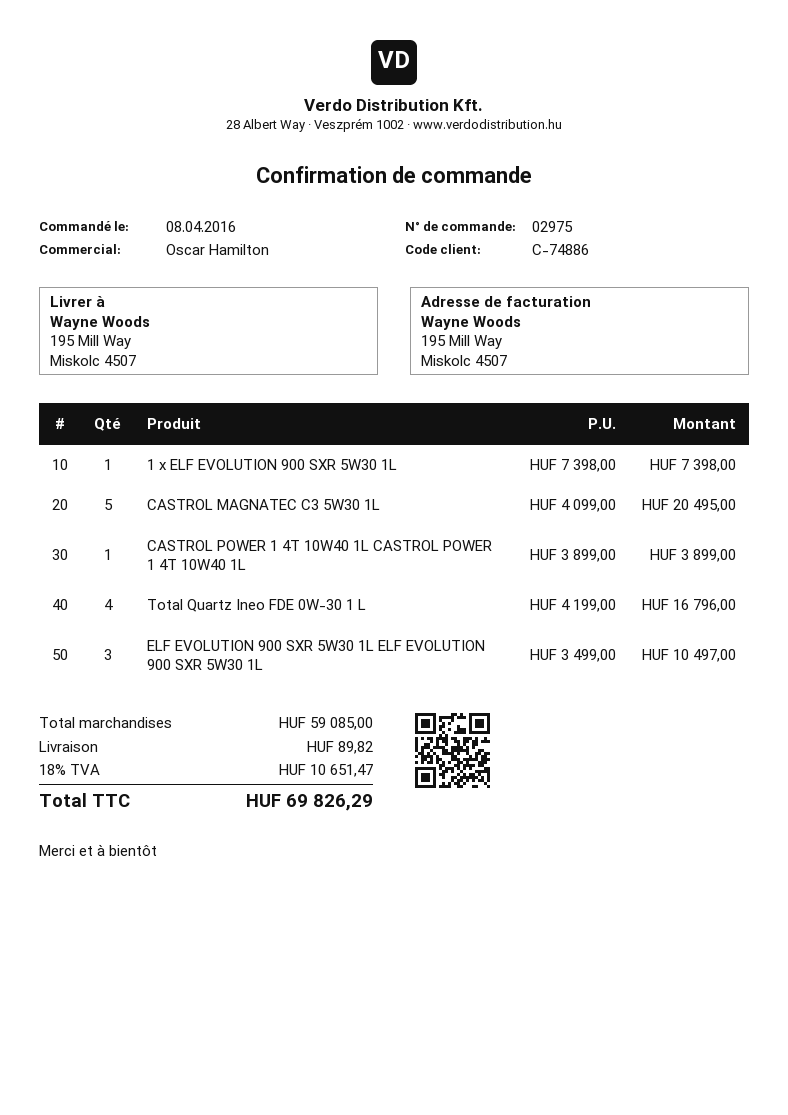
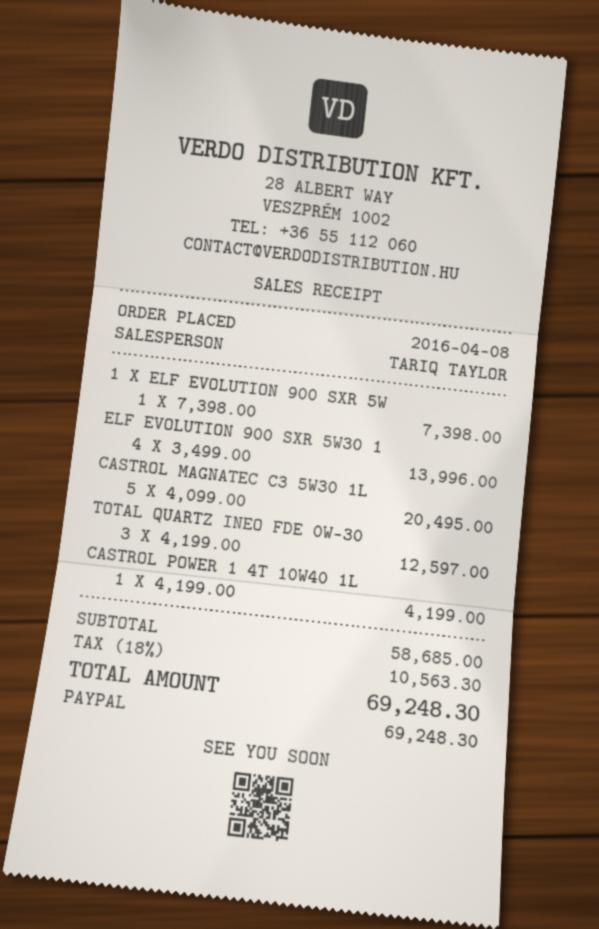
sales rep: Oscar Hamilton -> TARIQ TAYLOR
CASTROL POWER 1 4T 10W40 1L CASTROL POWER 1 4T 10W40 1L: 1 x 3899.00 = 3899.00 -> 1 x 4199.00 = 4199.00
Total Quartz Ineo FDE 0W-30 1 L: 4 x 4199.00 = 16796.00 -> 3 x 4199.00 = 12597.00
ELF EVOLUTION 900 SXR 5W30 1L ELF EVOLUTION 900 SXR 5W30 1L: 3 x 3499.00 = 10497.00 -> 4 x 3499.00 = 13996.00
subtotal: 59085.00 -> 58685.00
shipping: 89.82 -> none
tax: 18% = 10651.47 -> 18% = 10563.30
total: 69826.29 -> 69248.30

